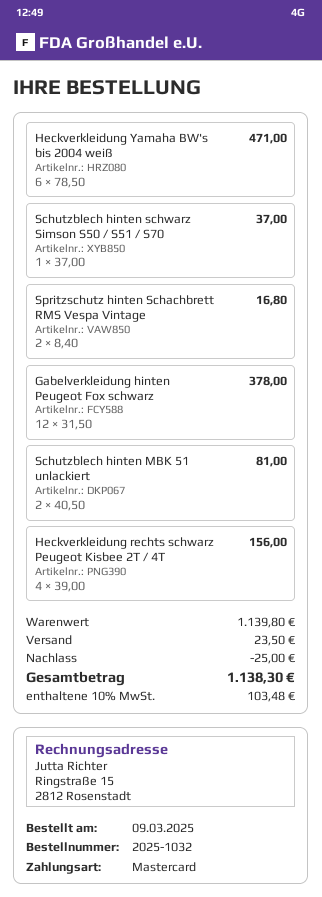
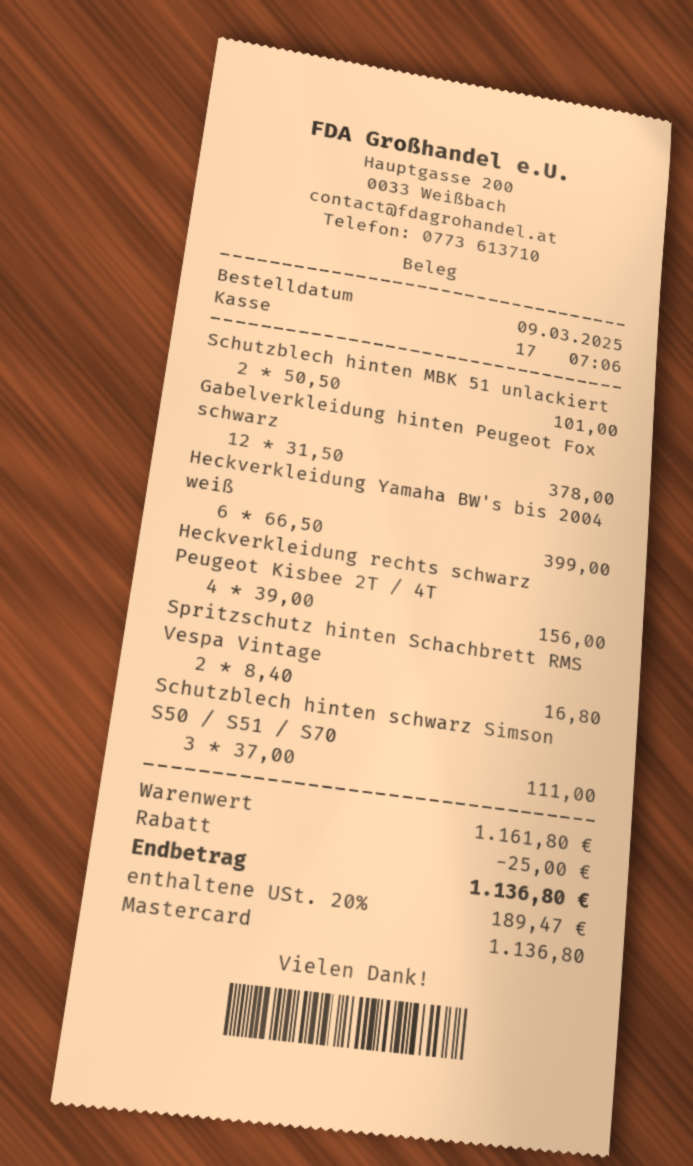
Heckverkleidung Yamaha BW's bis 2004 weiß: 6 x 78.50 = 471.00 -> 6 x 66.50 = 399.00
Schutzblech hinten schwarz Simson S50 / S51 / S70: 1 x 37.00 = 37.00 -> 3 x 37.00 = 111.00
Schutzblech hinten MBK 51 unlackiert: 2 x 40.50 = 81.00 -> 2 x 50.50 = 101.00
subtotal: 1139.80 -> 1161.80
shipping: 23.50 -> none
tax: 10% = 103.48 -> 20% = 189.47
total: 1138.30 -> 1136.80

